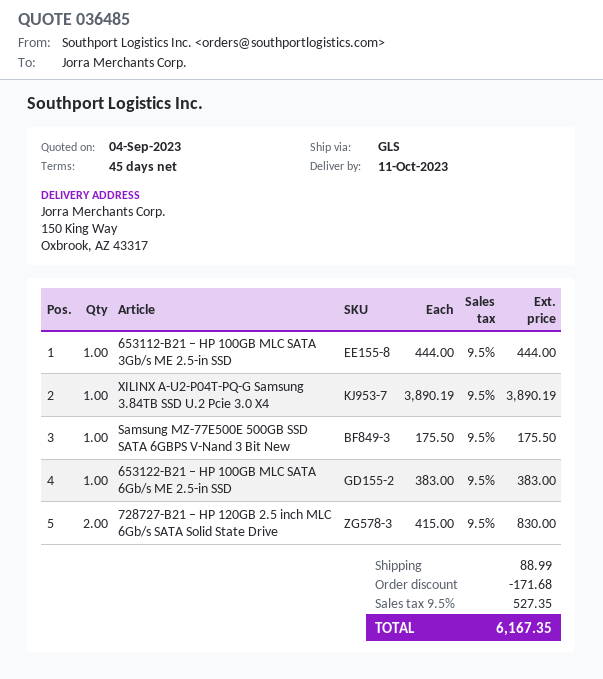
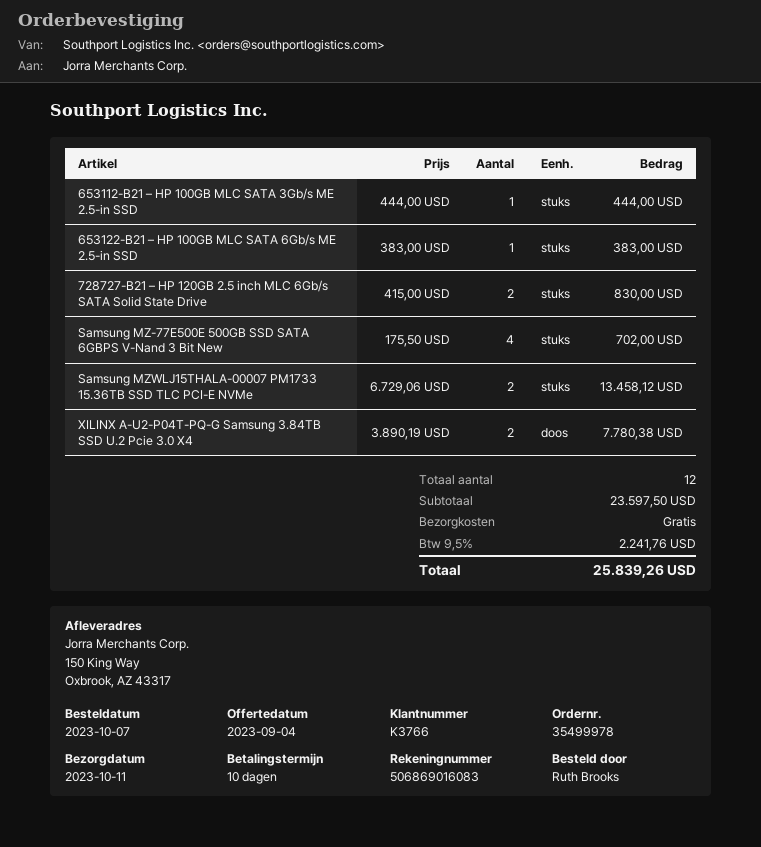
payment terms: 45 days -> 10 days
XILINX A-U2-P04T-PQ-G Samsung 3.84TB SSD U.2 Pcie 3.0 X4: 1 x 3890.19 = 3890.19 -> 2 x 3890.19 = 7780.38
Samsung MZ-77E500E 500GB SSD SATA 6GBPS V-Nand 3 Bit New: 1 x 175.50 = 175.50 -> 4 x 175.50 = 702.00
Samsung MZWLJ15THALA-00007 PM1733 15.36TB SSD TLC PCI-E NVMe: none -> 2 x 6729.06 = 13458.12
discount: 171.68 -> none
shipping: 88.99 -> 0.00
tax: 9.5% = 527.35 -> 9.5% = 2241.76
total: 6167.35 -> 25839.26

